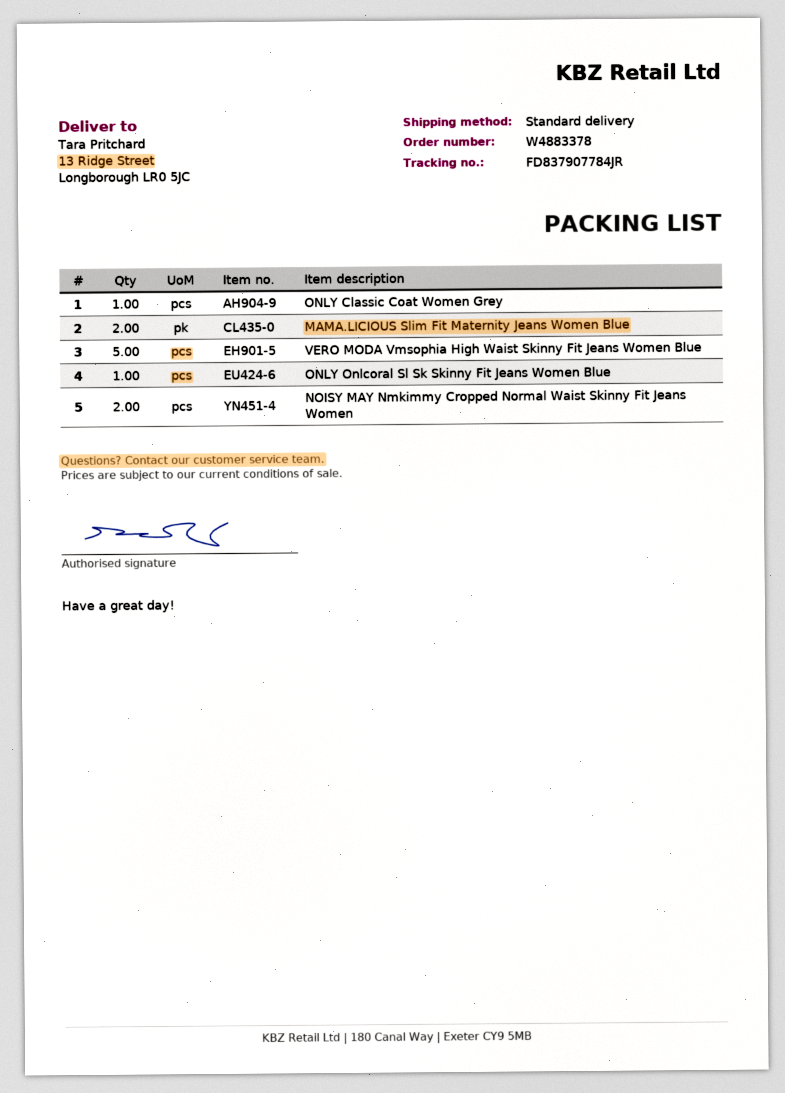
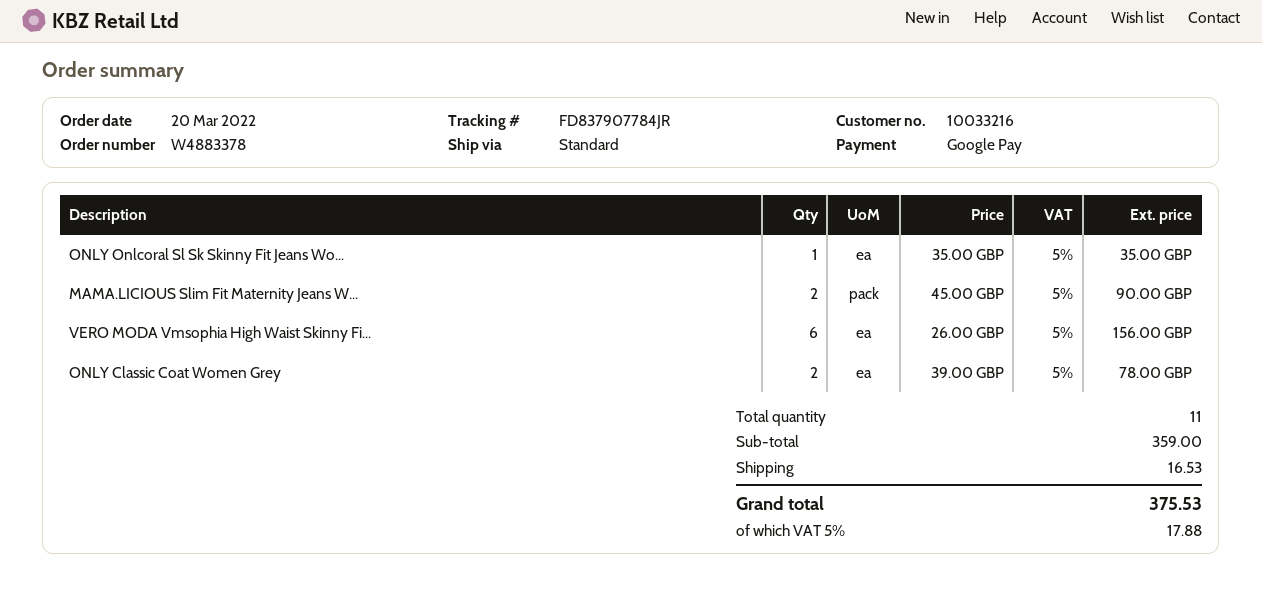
ONLY Classic Coat Women Grey: 1 -> 2
VERO MODA Vmsophia High Waist Skinny Fit Jeans Women Blue: 5 -> 6
NOISY MAY Nmkimmy Cropped Normal Waist Skinny Fit Jeans Women: 2 -> none

